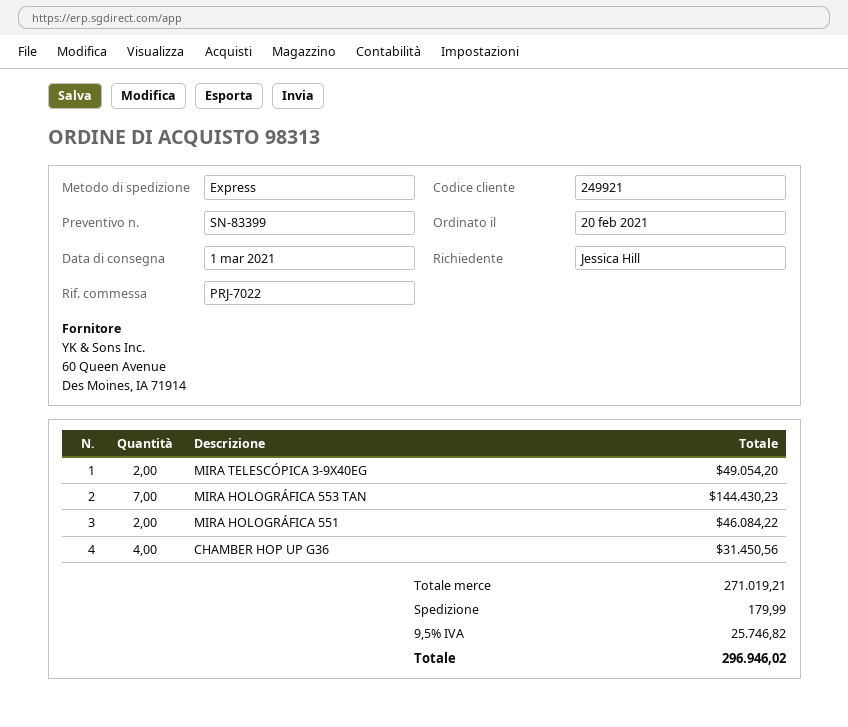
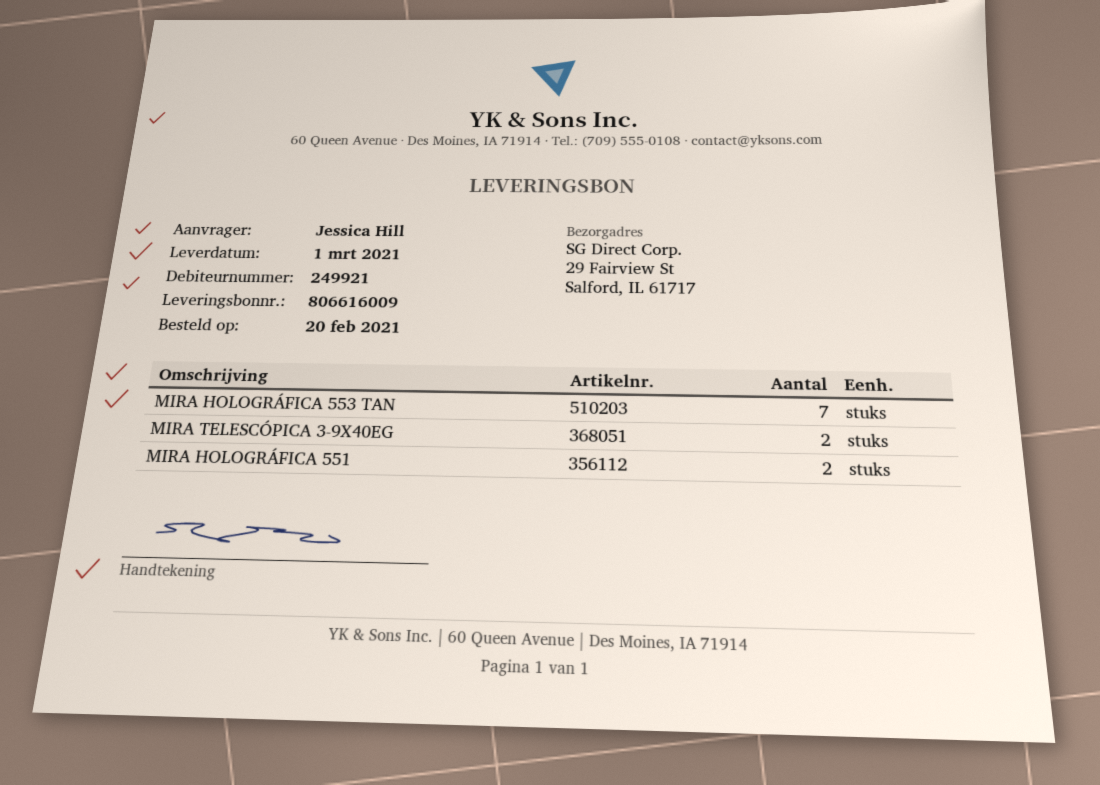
CHAMBER HOP UP G36: 4 -> none

